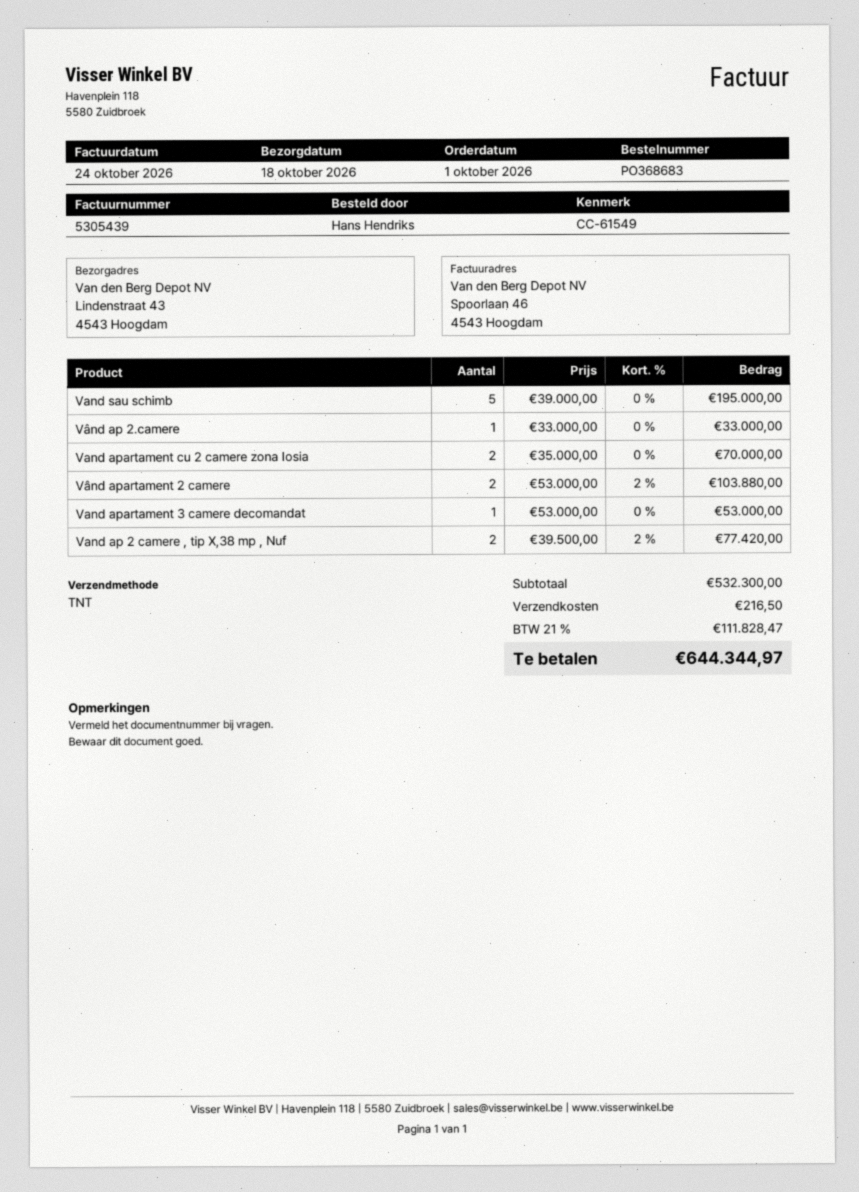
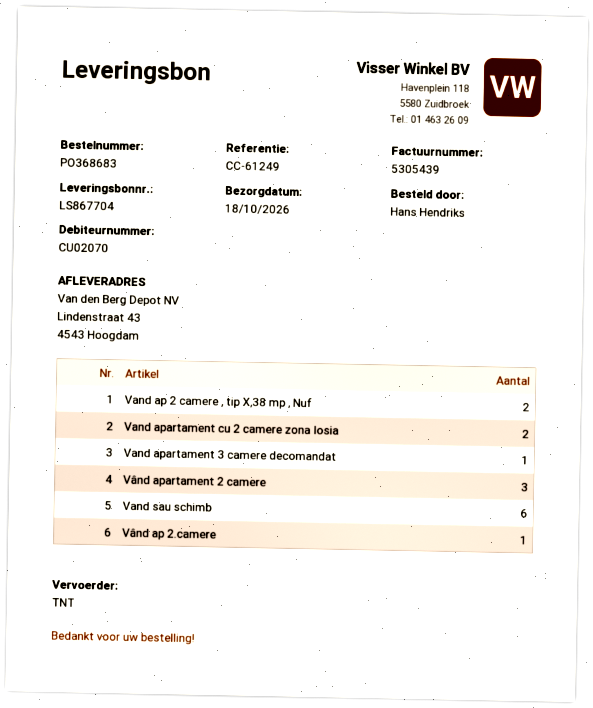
reference: CC-61549 -> CC-61249
Vand sau schimb: 5 -> 6
Vând apartament 2 camere: 2 -> 3

